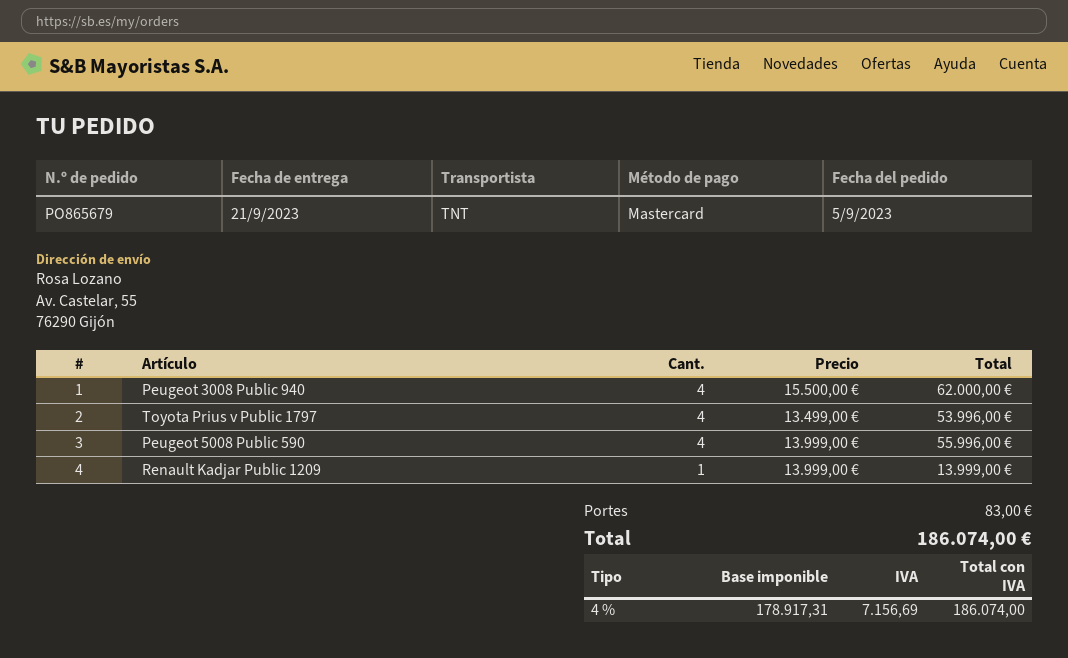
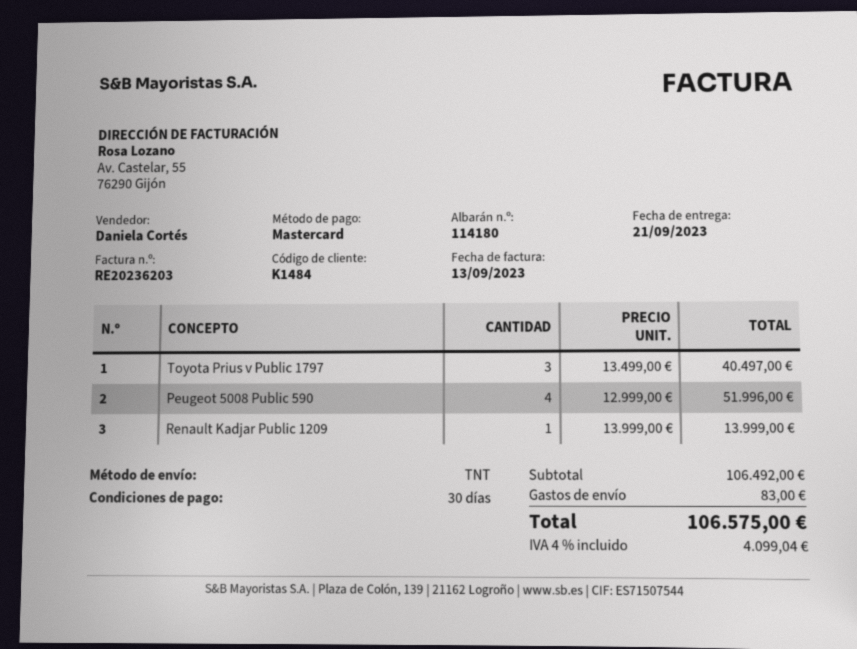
Peugeot 3008 Public 940: 4 x 15500.00 = 62000.00 -> none
Toyota Prius v Public 1797: 4 x 13499.00 = 53996.00 -> 3 x 13499.00 = 40497.00
Peugeot 5008 Public 590: 4 x 13999.00 = 55996.00 -> 4 x 12999.00 = 51996.00
tax: 4% = 7156.69 -> 4% = 4099.04
total: 186074.00 -> 106575.00

